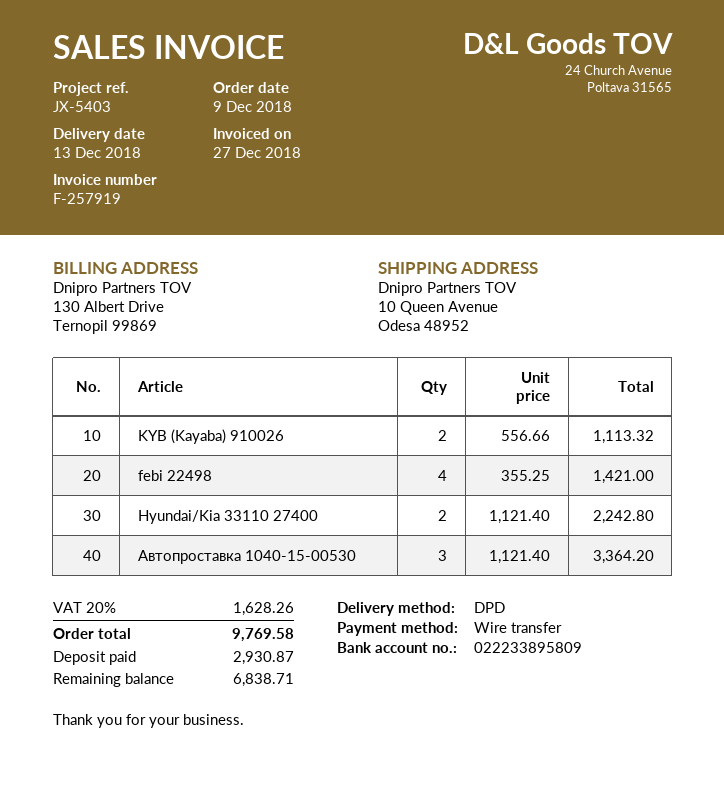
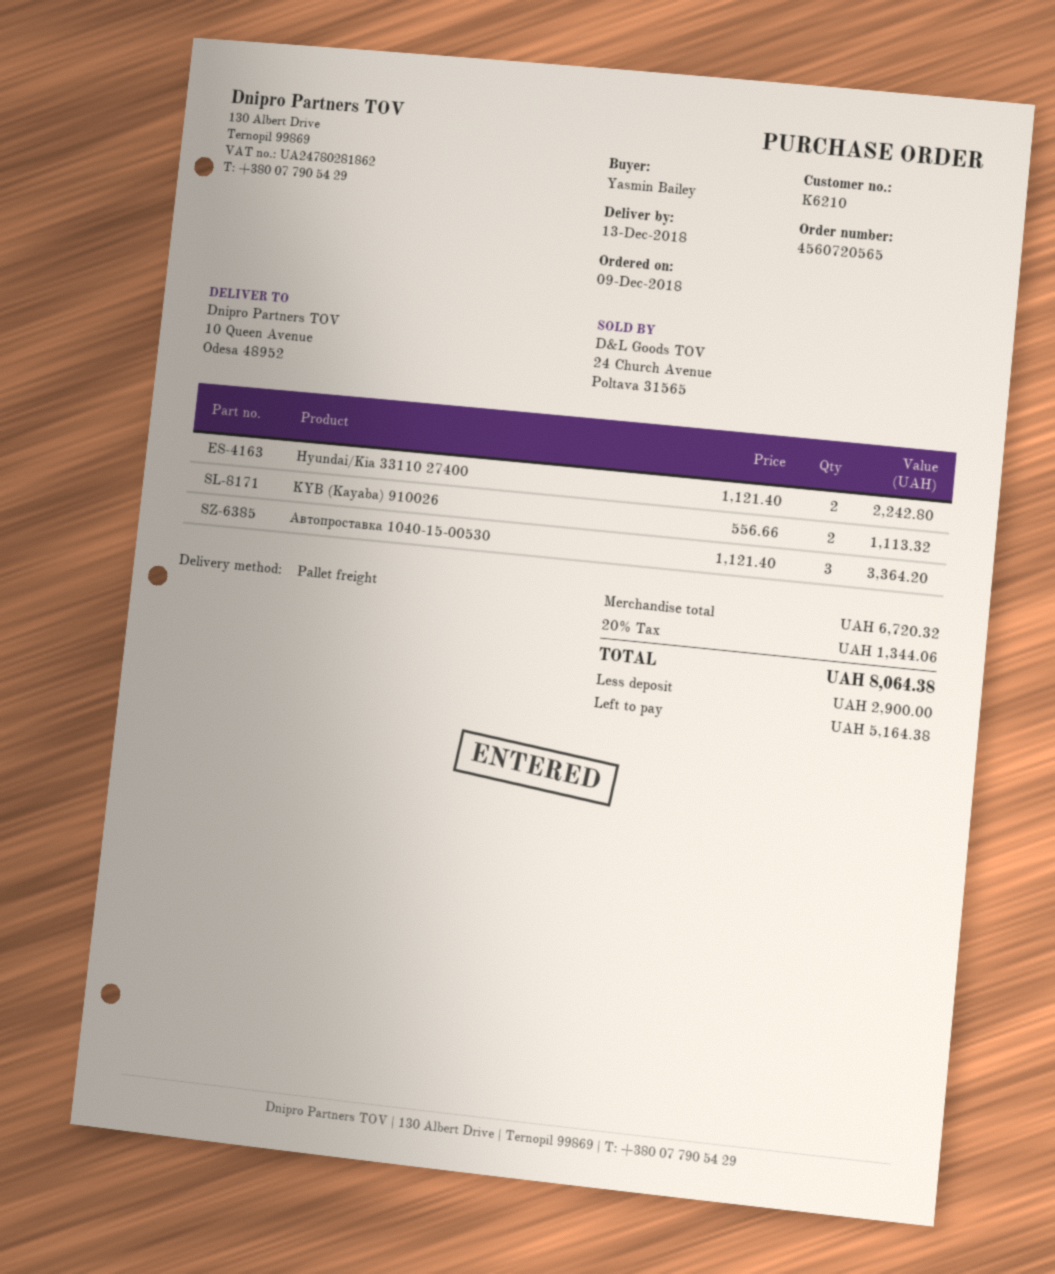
shipping method: DPD -> pallet freight
febi 22498: 4 x 355.25 = 1421.00 -> none
tax: 20% = 1628.26 -> 20% = 1344.06
total: 9769.58 -> 8064.38
deposit: 2930.87 -> 2900.00
balance: 6838.71 -> 5164.38

